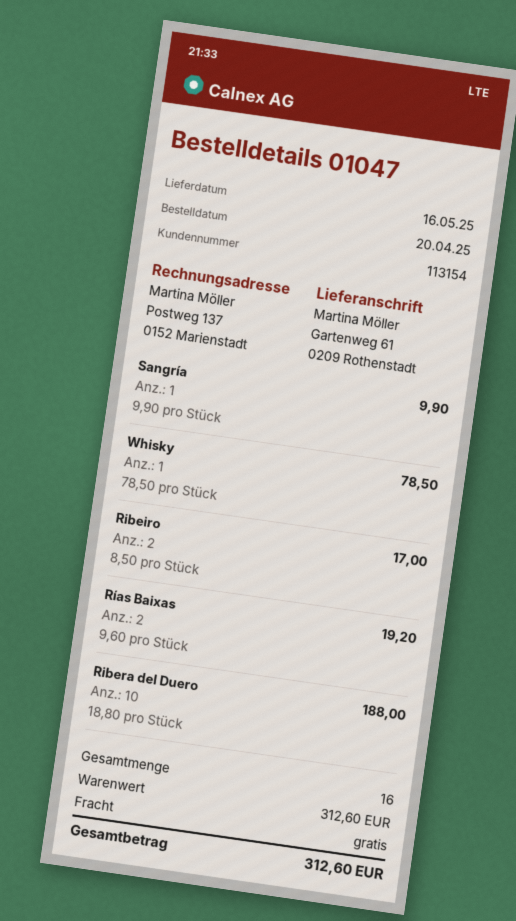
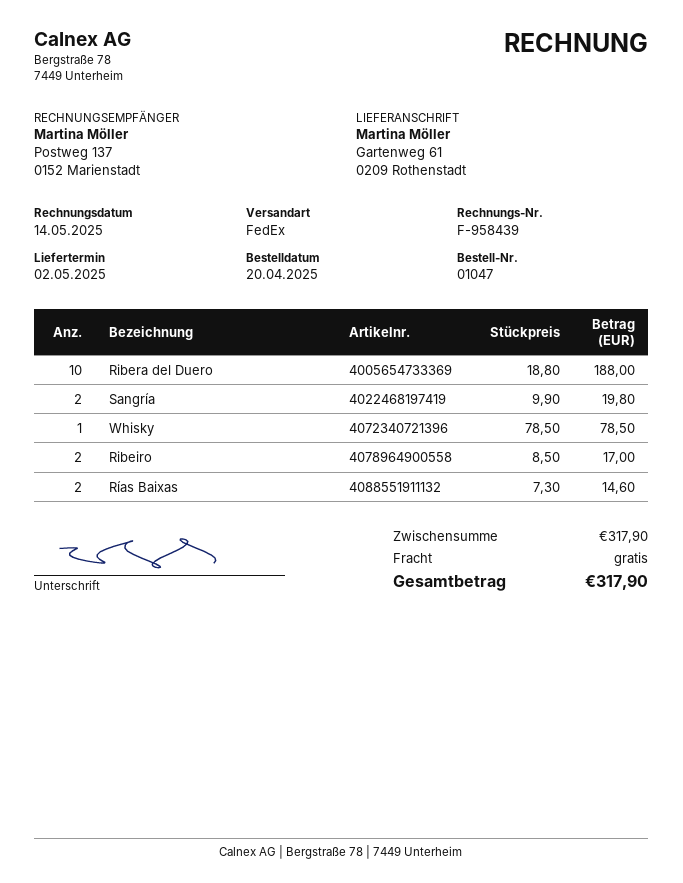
delivery date: 2025-05-16 -> 2025-05-02
Sangría: 1 x 9.90 = 9.90 -> 2 x 9.90 = 19.80
Rías Baixas: 2 x 9.60 = 19.20 -> 2 x 7.30 = 14.60
subtotal: 312.60 -> 317.90
total: 312.60 -> 317.90

